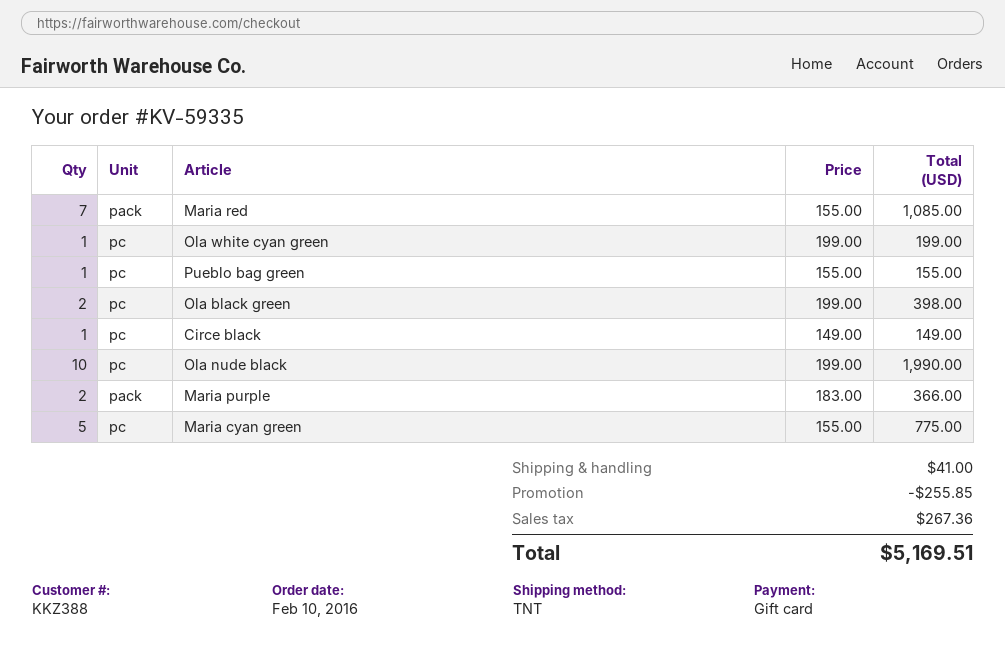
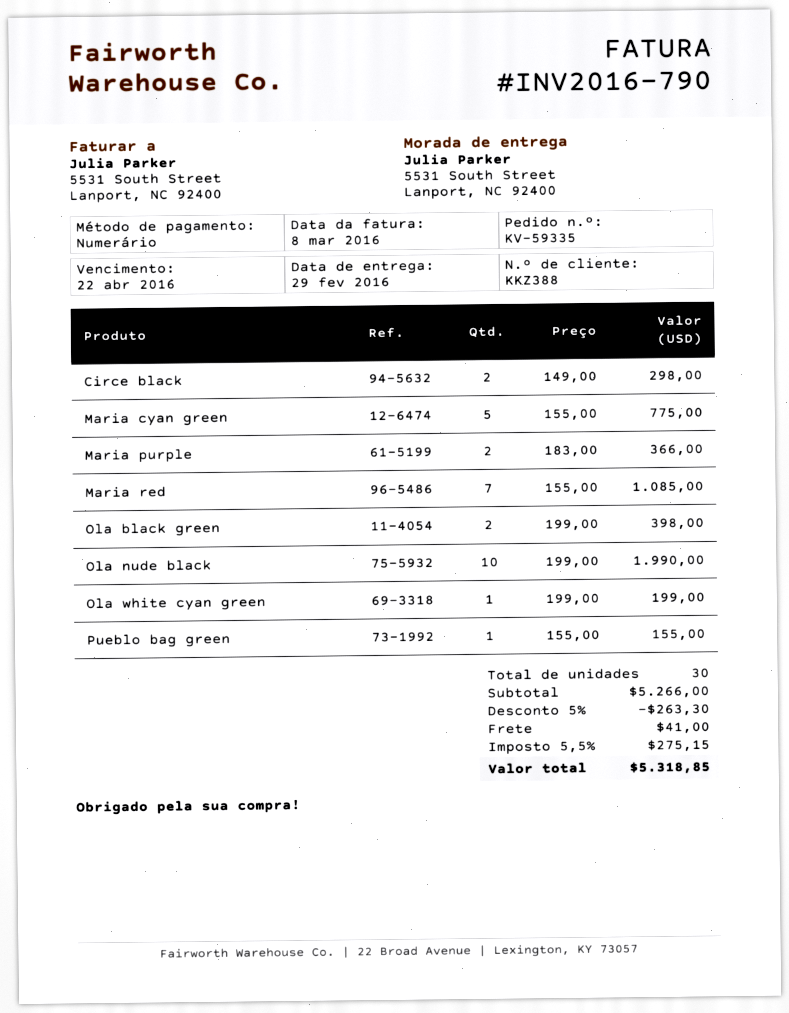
payment method: gift card -> cash
Circe black: 1 x 149.00 = 149.00 -> 2 x 149.00 = 298.00
discount: 255.85 -> 263.30
tax: 267.36 -> 275.15
total: 5169.51 -> 5318.85

